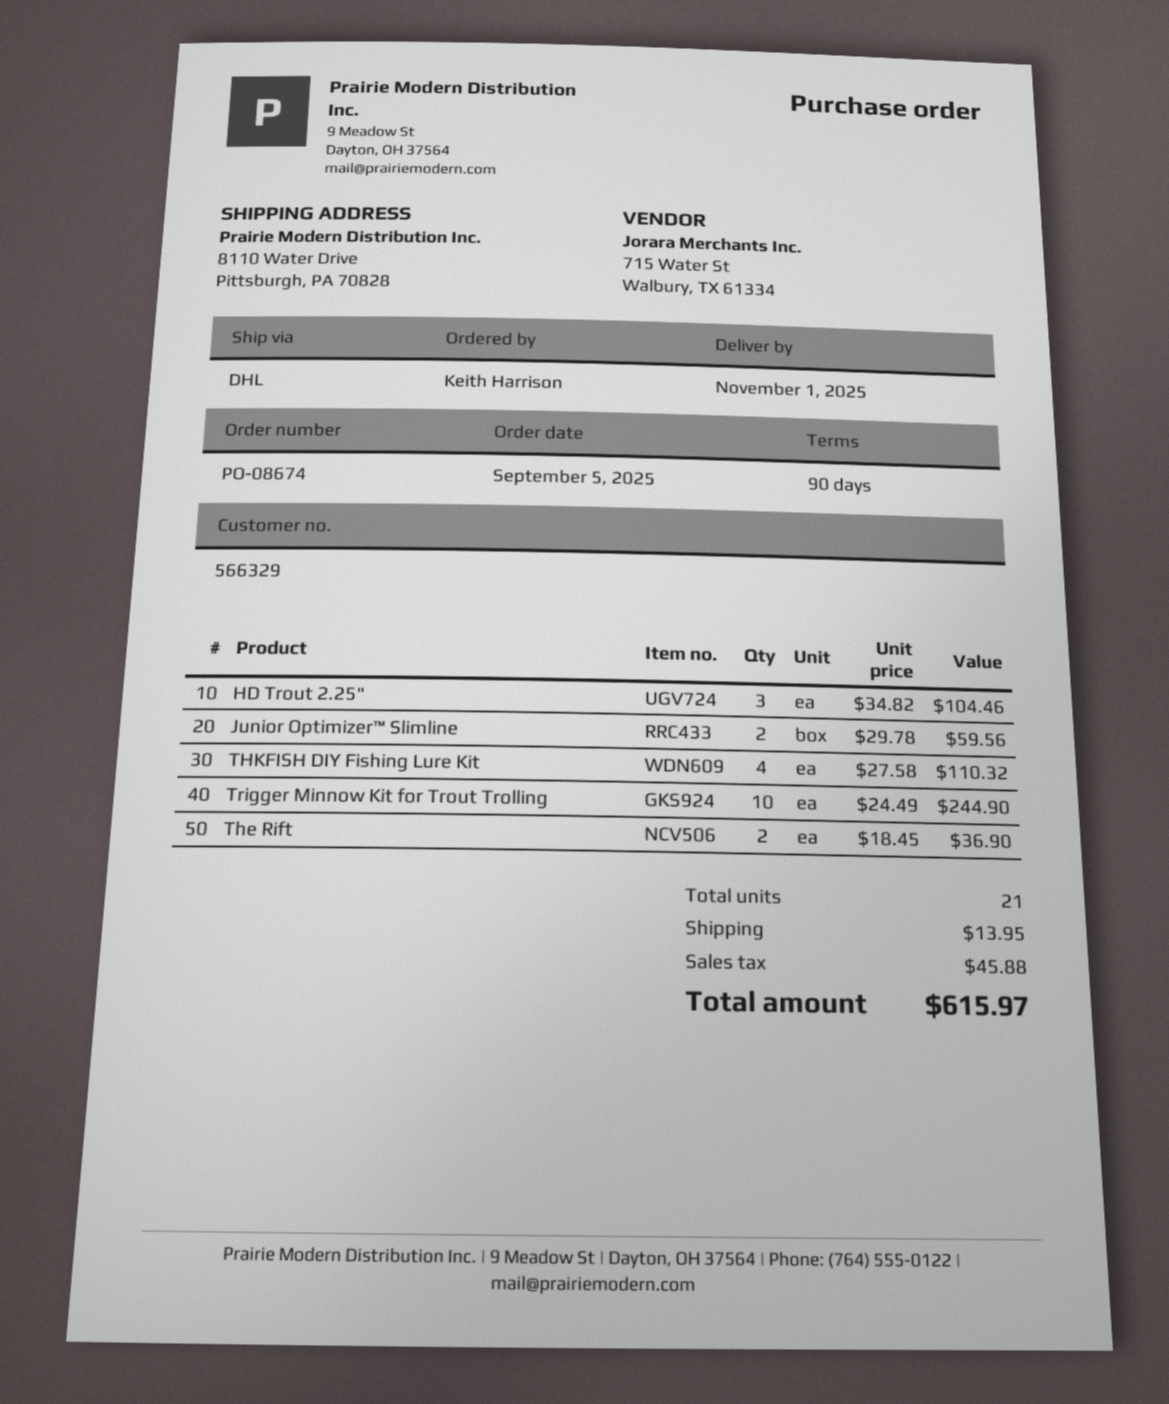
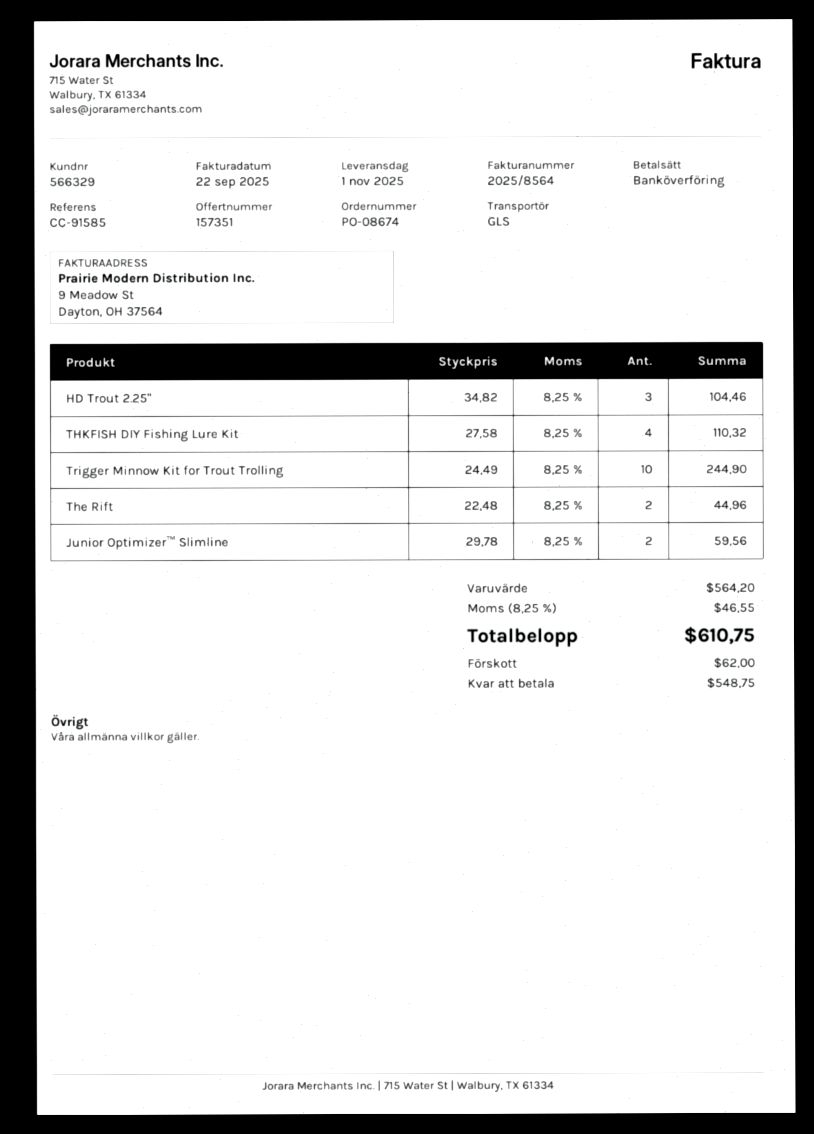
shipping method: DHL -> GLS
The Rift: 2 x 18.45 = 36.90 -> 2 x 22.48 = 44.96
shipping: 13.95 -> none
tax: 45.88 -> 46.55
total: 615.97 -> 610.75

